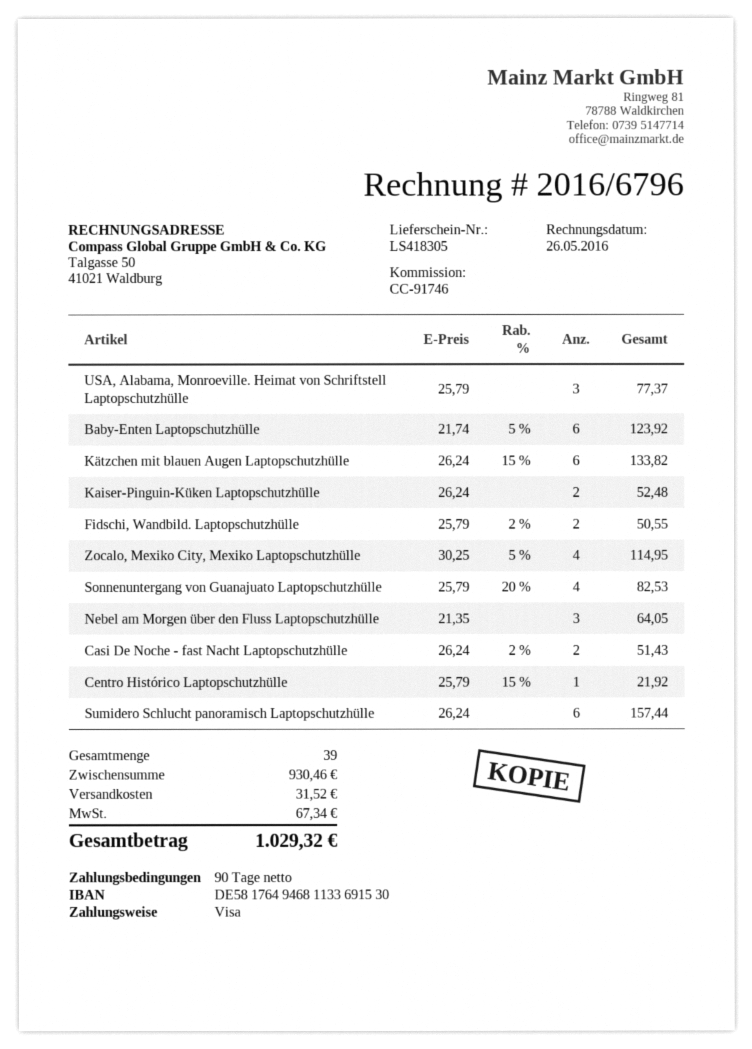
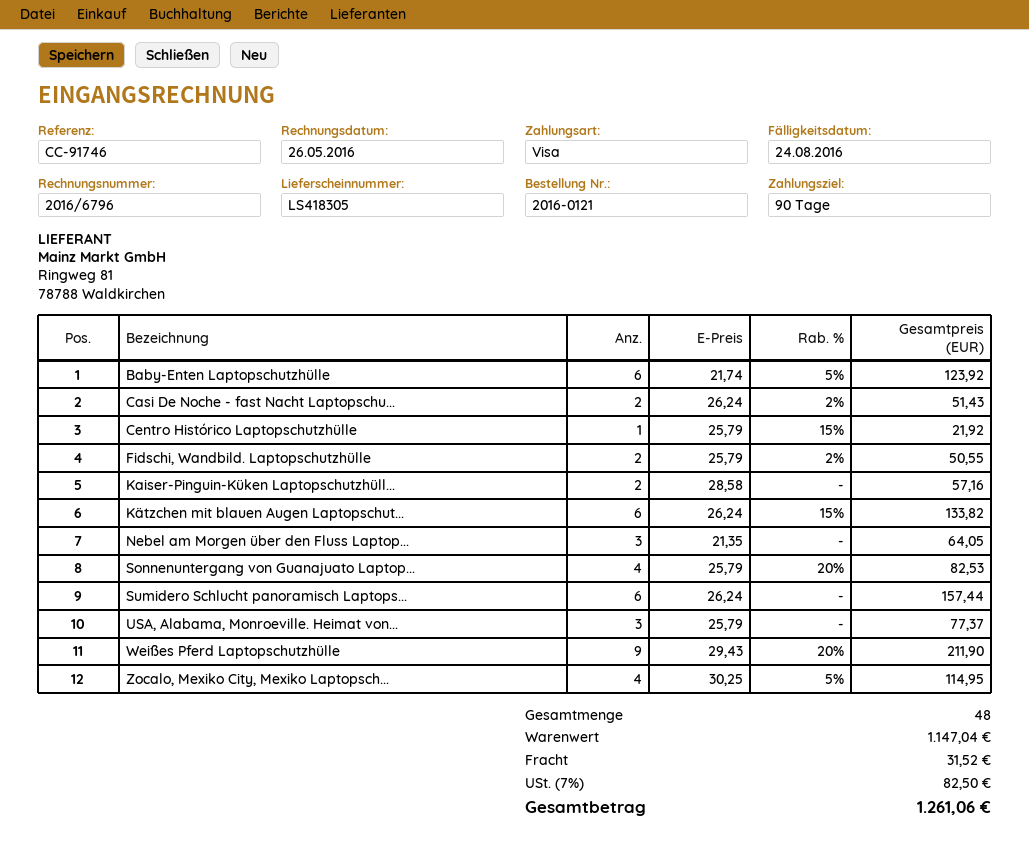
Kaiser-Pinguin-Küken Laptopschutzhülle: 2 x 26.24 = 52.48 -> 2 x 28.58 = 57.16
Weißes Pferd Laptopschutzhülle: none -> 9 x 29.43 - 20% = 211.90
total quantity: 39 -> 48
subtotal: 930.46 -> 1147.04
tax: 67.34 -> 82.50
total: 1029.32 -> 1261.06

